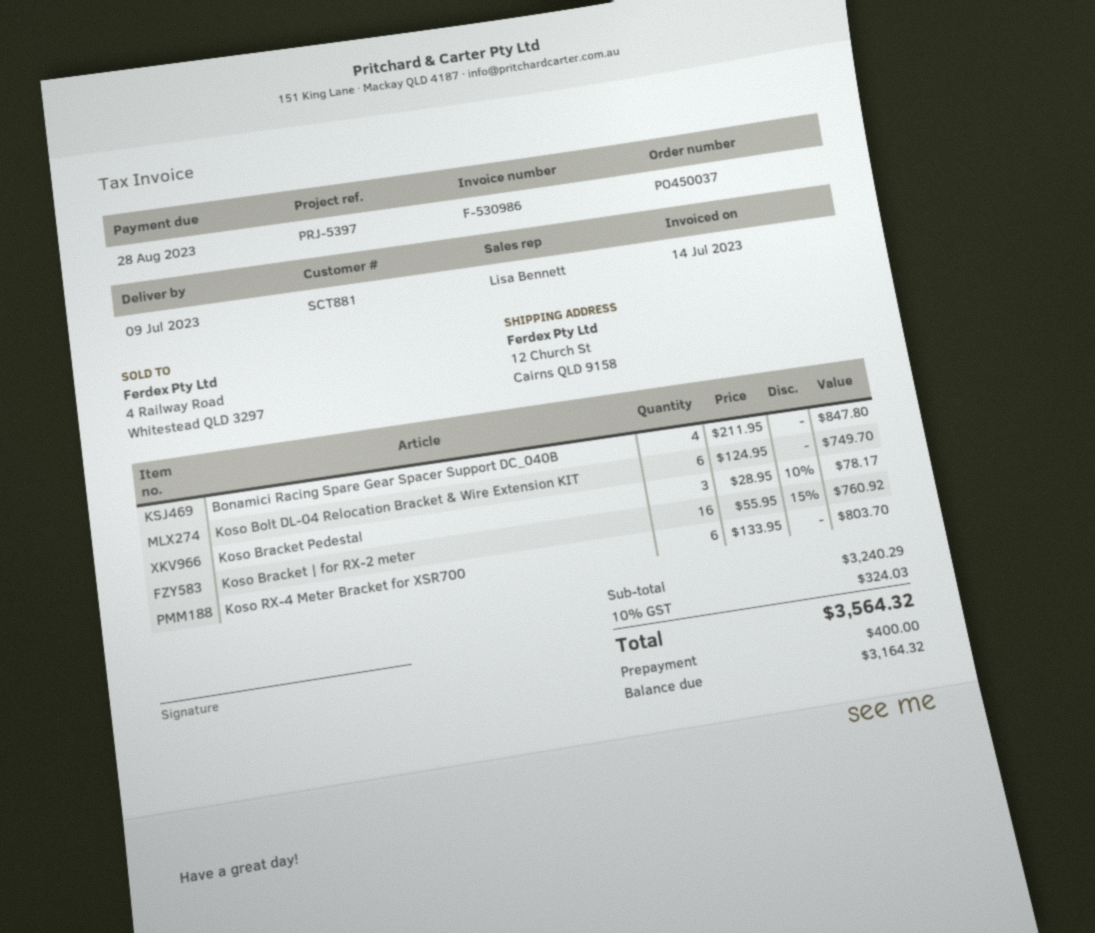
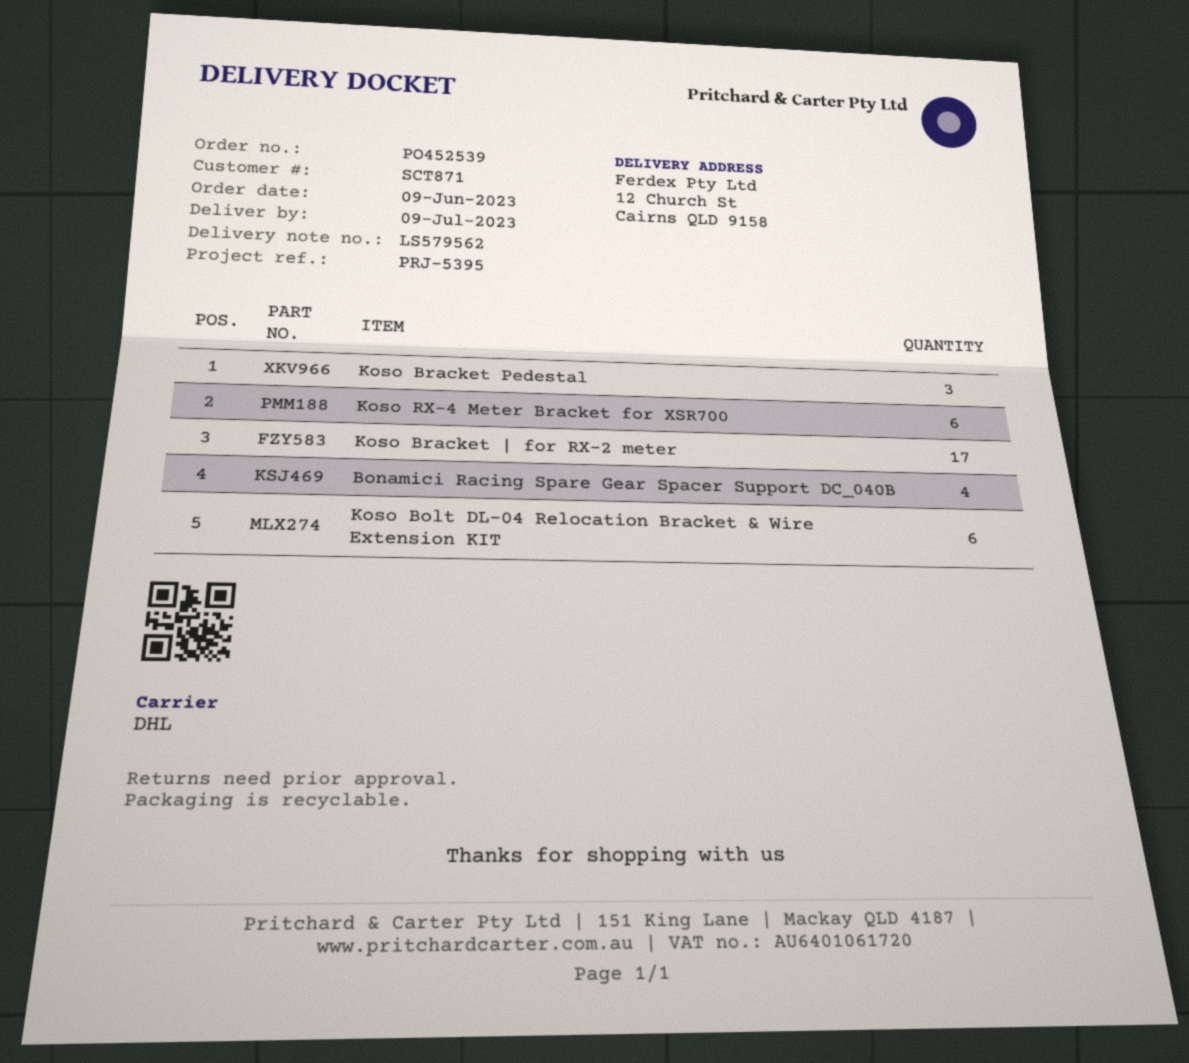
order number: PO450037 -> PO452539
customer number: SCT881 -> SCT871
reference: PRJ-5397 -> PRJ-5395
Koso Bracket | for RX-2 meter: 16 -> 17

